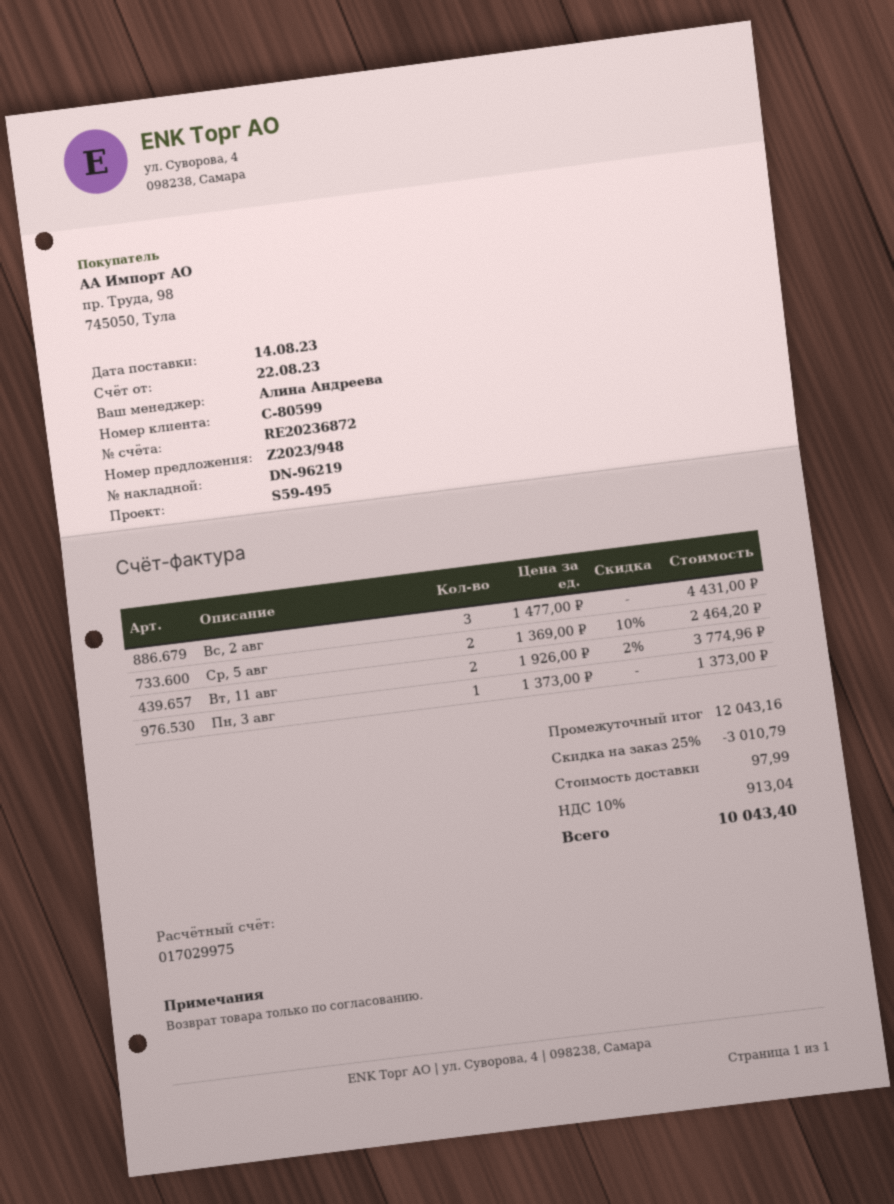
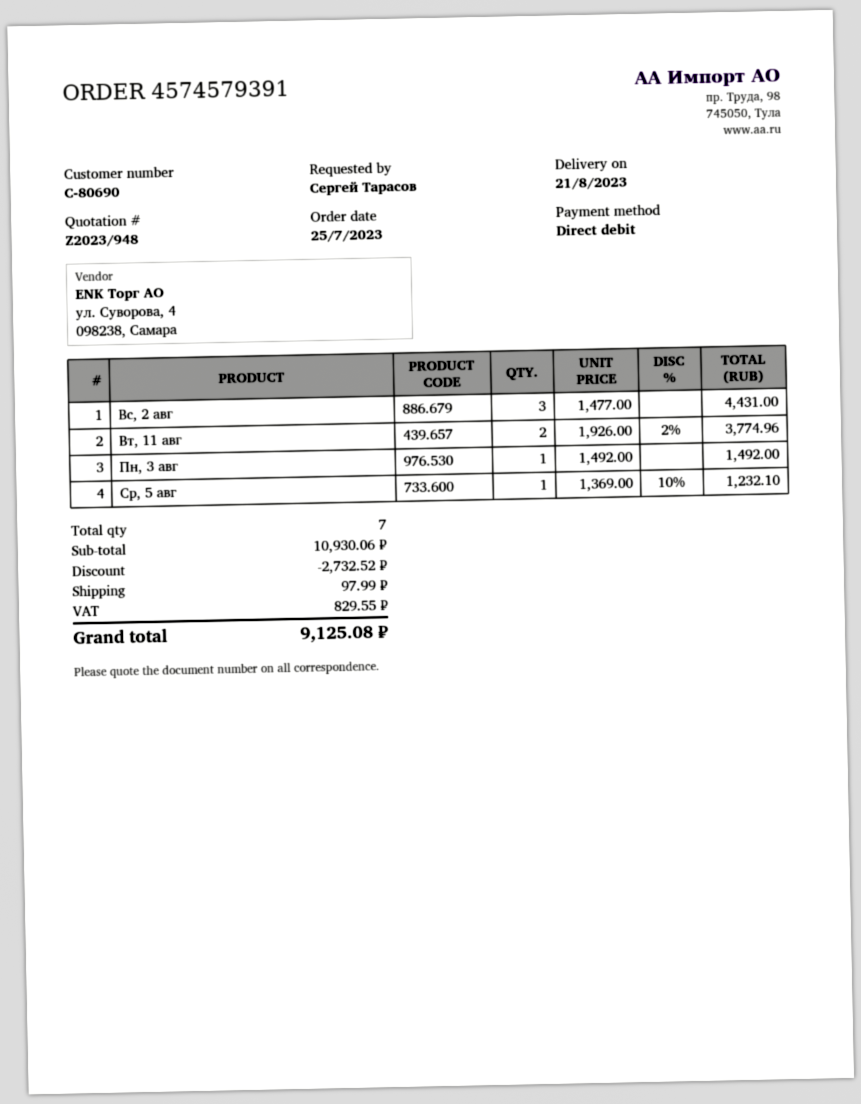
delivery date: 2023-08-14 -> 2023-08-21
customer number: C-80599 -> C-80690
Ср, 5 авг: 2 x 1369.00 - 10% = 2464.20 -> 1 x 1369.00 - 10% = 1232.10
Пн, 3 авг: 1 x 1373.00 = 1373.00 -> 1 x 1492.00 = 1492.00
subtotal: 12043.16 -> 10930.06
discount: 3010.79 -> 2732.52
tax: 913.04 -> 829.55
total: 10043.40 -> 9125.08

